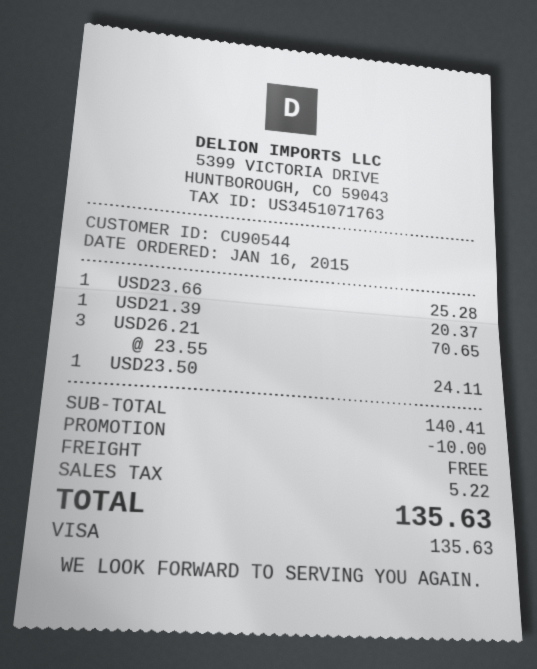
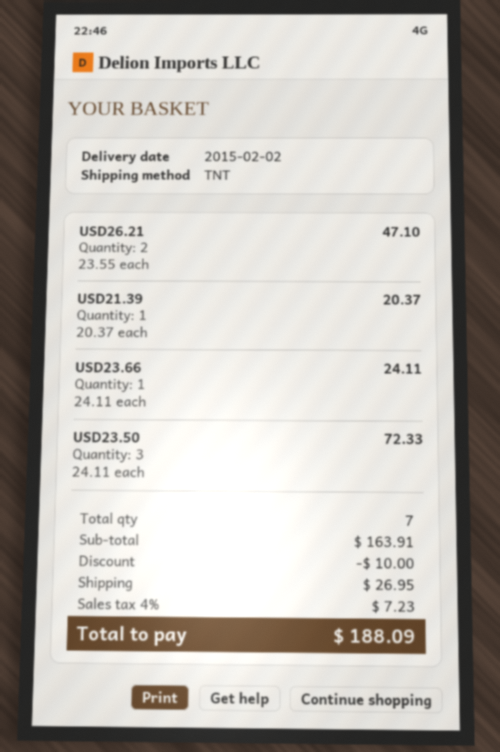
USD23.66: 1 x 25.28 = 25.28 -> 1 x 24.11 = 24.11
USD26.21: 3 x 23.55 = 70.65 -> 2 x 23.55 = 47.10
USD23.50: 1 x 24.11 = 24.11 -> 3 x 24.11 = 72.33
subtotal: 140.41 -> 163.91
shipping: 0.00 -> 26.95
tax: 5.22 -> 7.23
total: 135.63 -> 188.09

